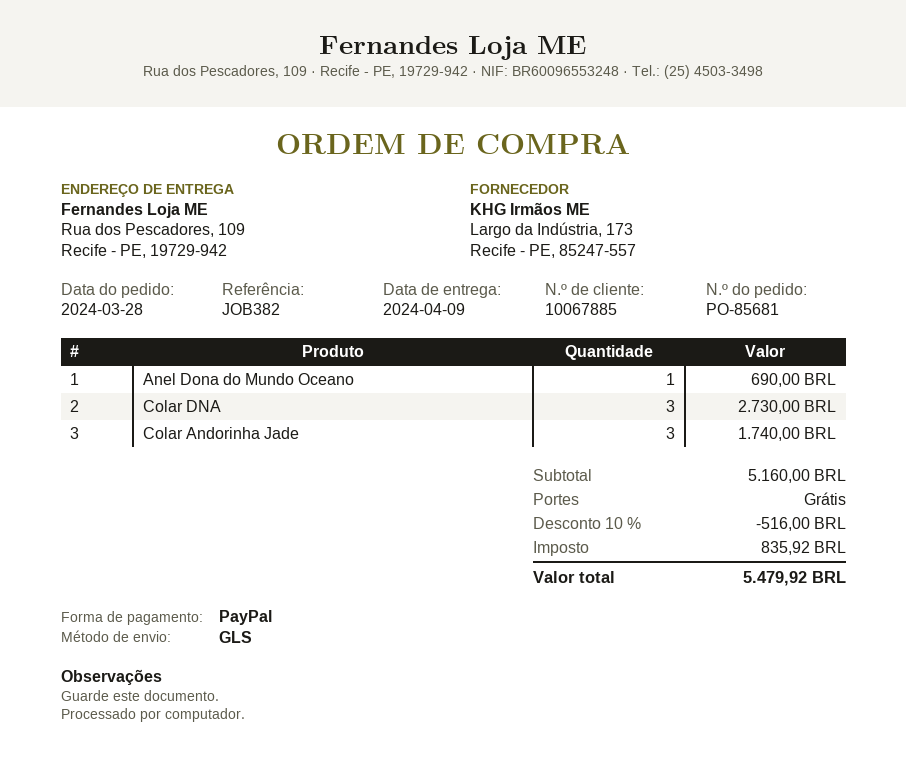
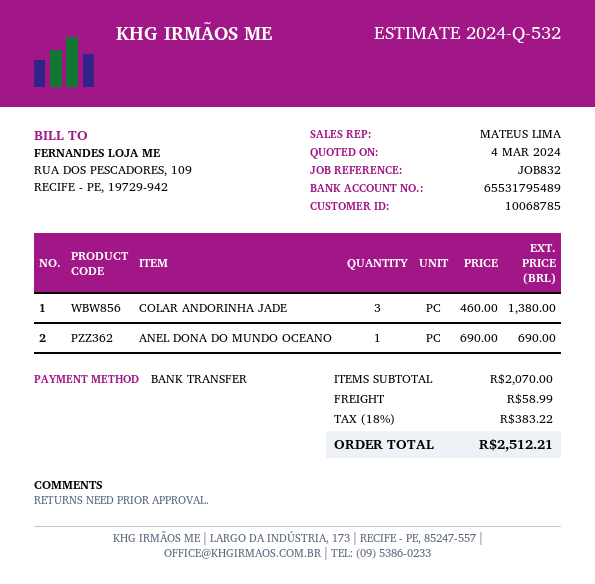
customer number: 10067885 -> 10068785
reference: JOB382 -> JOB832
payment method: PayPal -> bank transfer
Colar DNA: 3 for 2730.00 -> none
Colar Andorinha Jade: 3 for 1740.00 -> 3 for 1380.00
subtotal: 5160.00 -> 2070.00
discount: 10% = 516.00 -> none
shipping: 0.00 -> 58.99
tax: 835.92 -> 383.22
total: 5479.92 -> 2512.21

